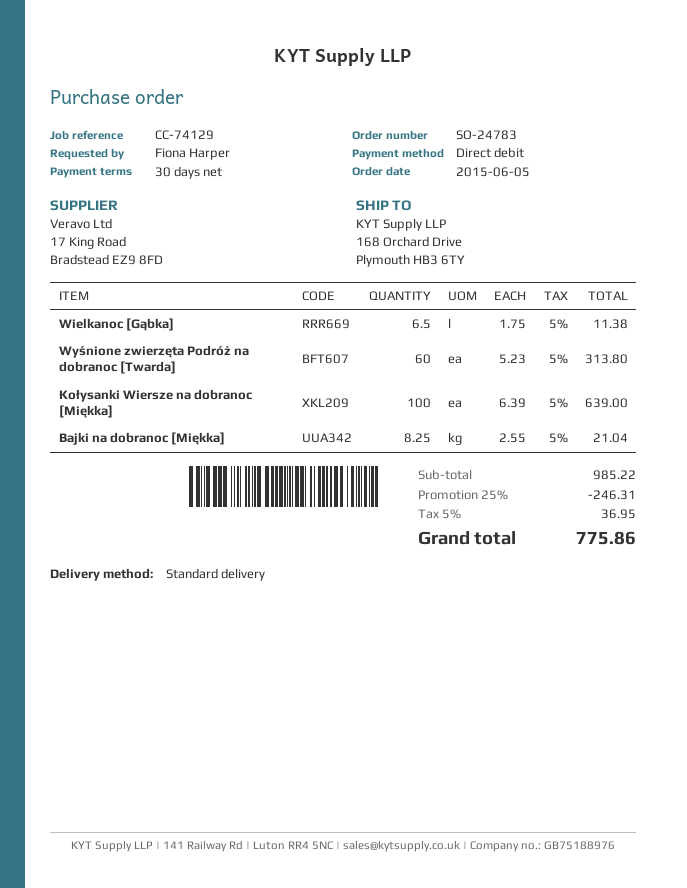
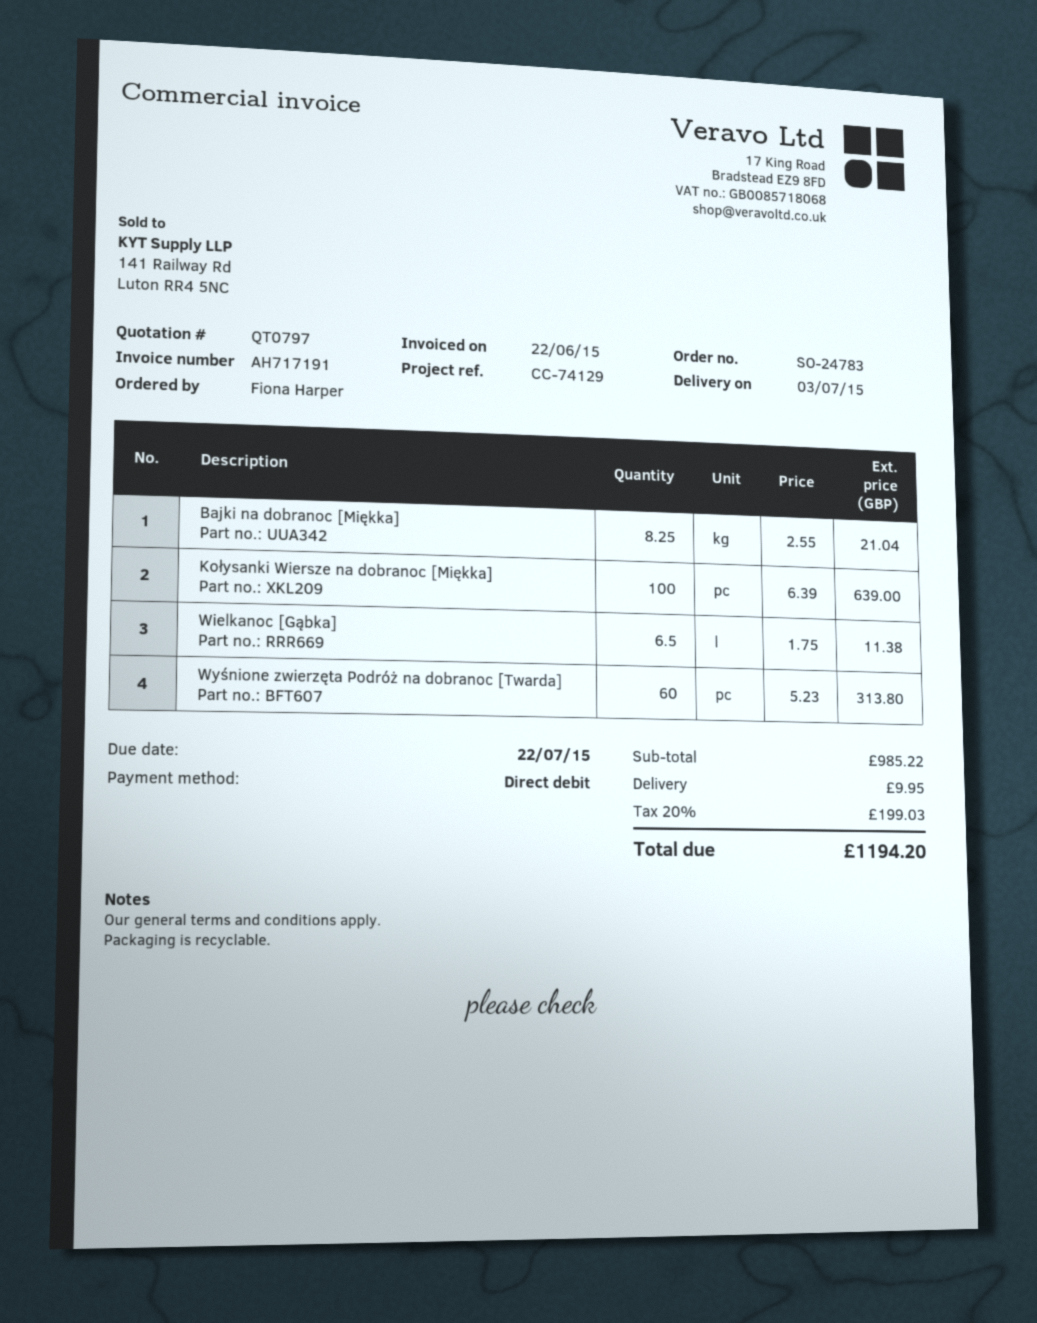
discount: 25% = 246.31 -> none
shipping: none -> 9.95
tax: 5% = 36.95 -> 20% = 199.03
total: 775.86 -> 1194.20

